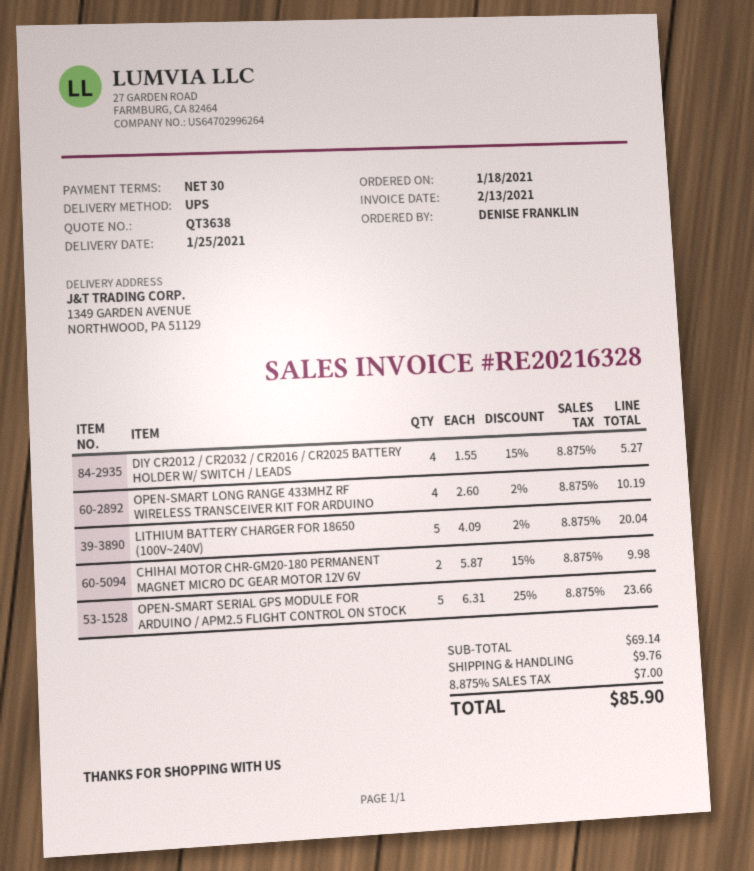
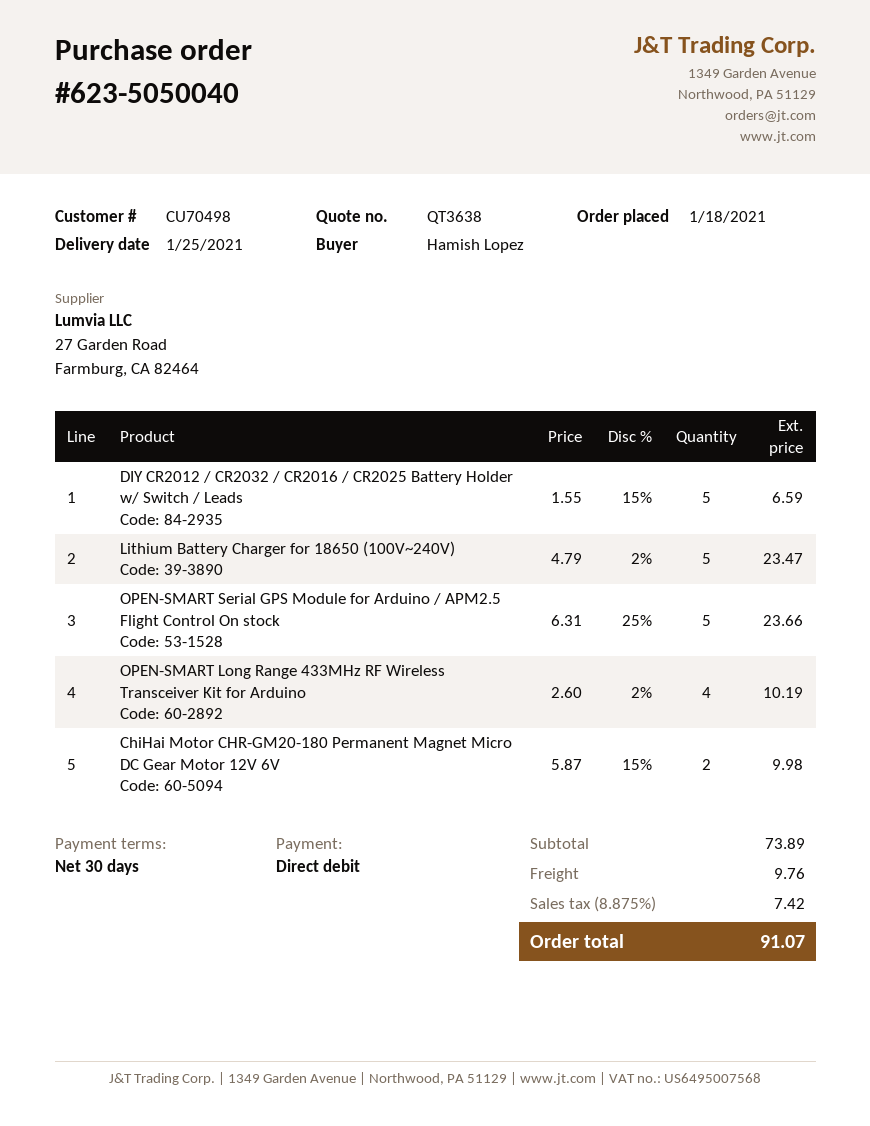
ordered by: DENISE FRANKLIN -> Hamish Lopez
DIY CR2012 / CR2032 / CR2016 / CR2025 BATTERY HOLDER W/ SWITCH / LEADS: 4 x 1.55 - 15% = 5.27 -> 5 x 1.55 - 15% = 6.59
LITHIUM BATTERY CHARGER FOR 18650 (100V~240V): 5 x 4.09 - 2% = 20.04 -> 5 x 4.79 - 2% = 23.47
subtotal: 69.14 -> 73.89
tax: 8.875% = 7.00 -> 8.875% = 7.42
total: 85.90 -> 91.07

